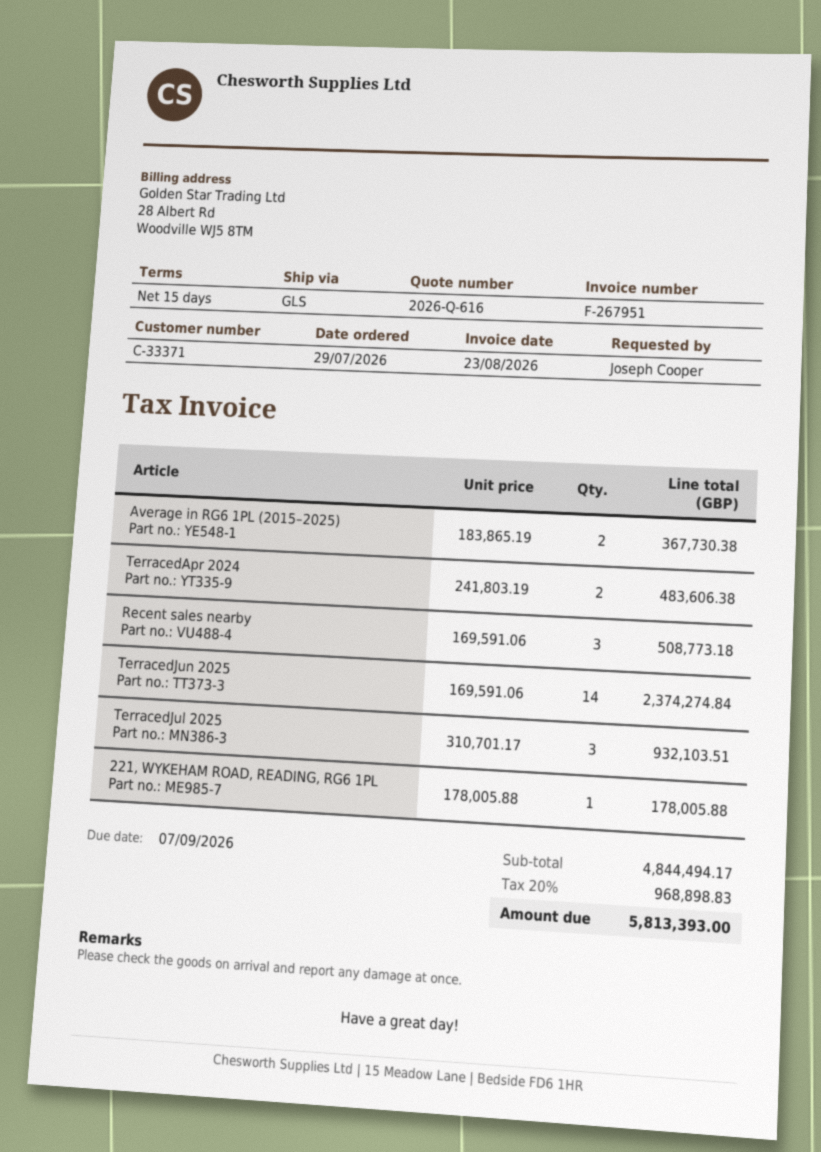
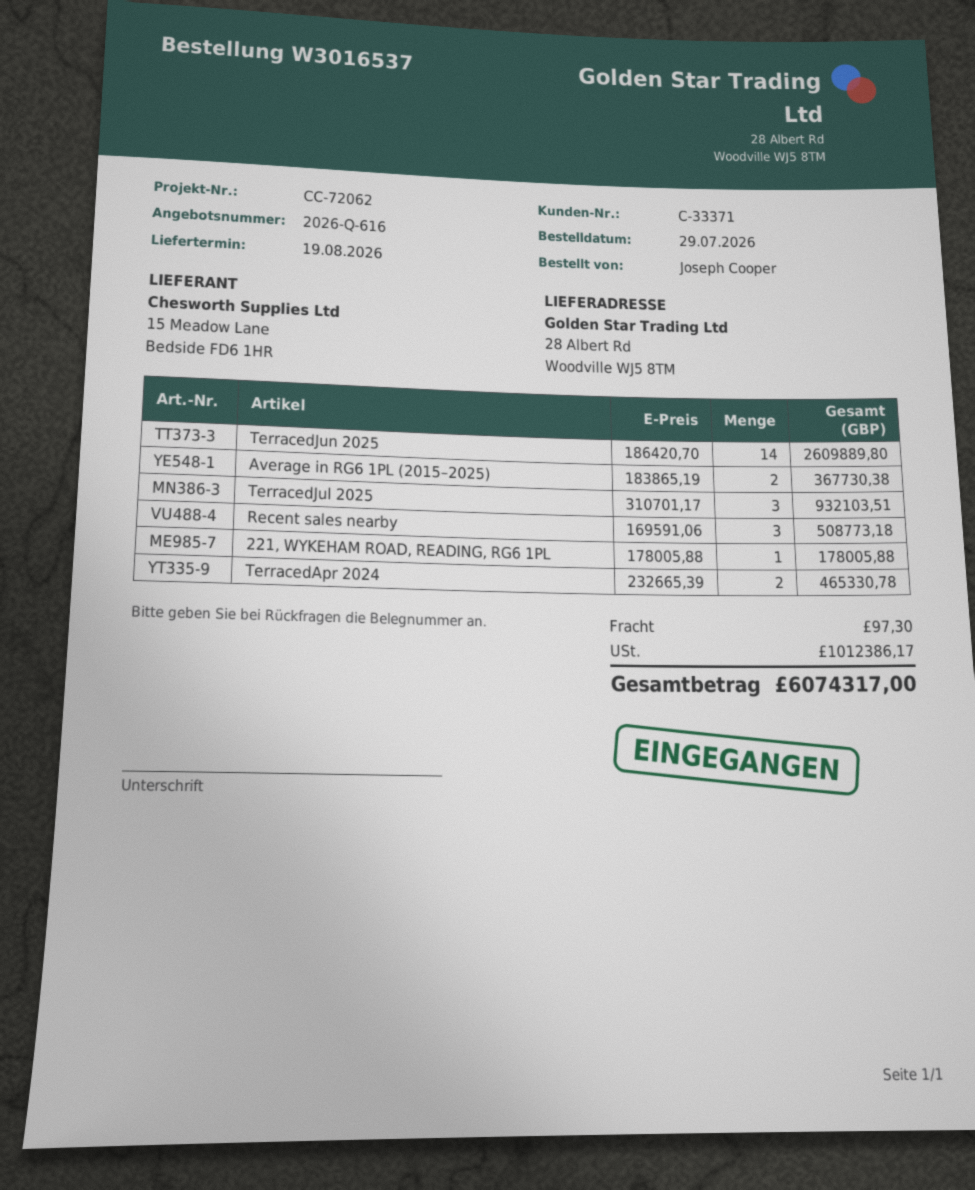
TerracedApr 2024: 2 x 241803.19 = 483606.38 -> 2 x 232665.39 = 465330.78
TerracedJun 2025: 14 x 169591.06 = 2374274.84 -> 14 x 186420.70 = 2609889.80
shipping: none -> 97.30
tax: 968898.83 -> 1012386.17
total: 5813393.00 -> 6074317.00

